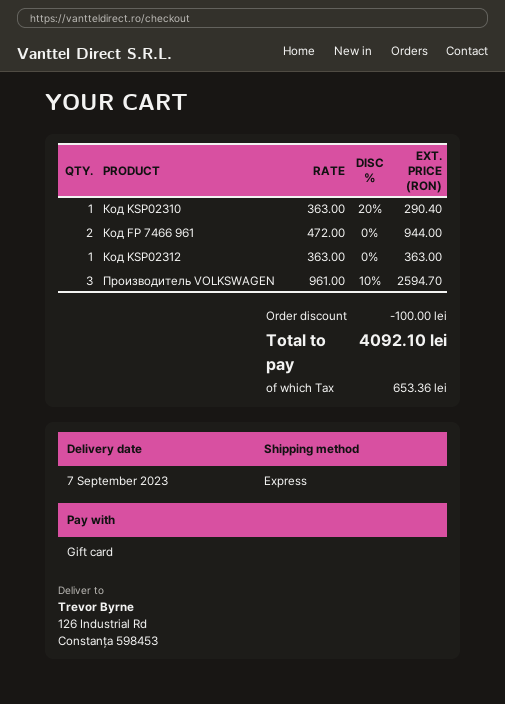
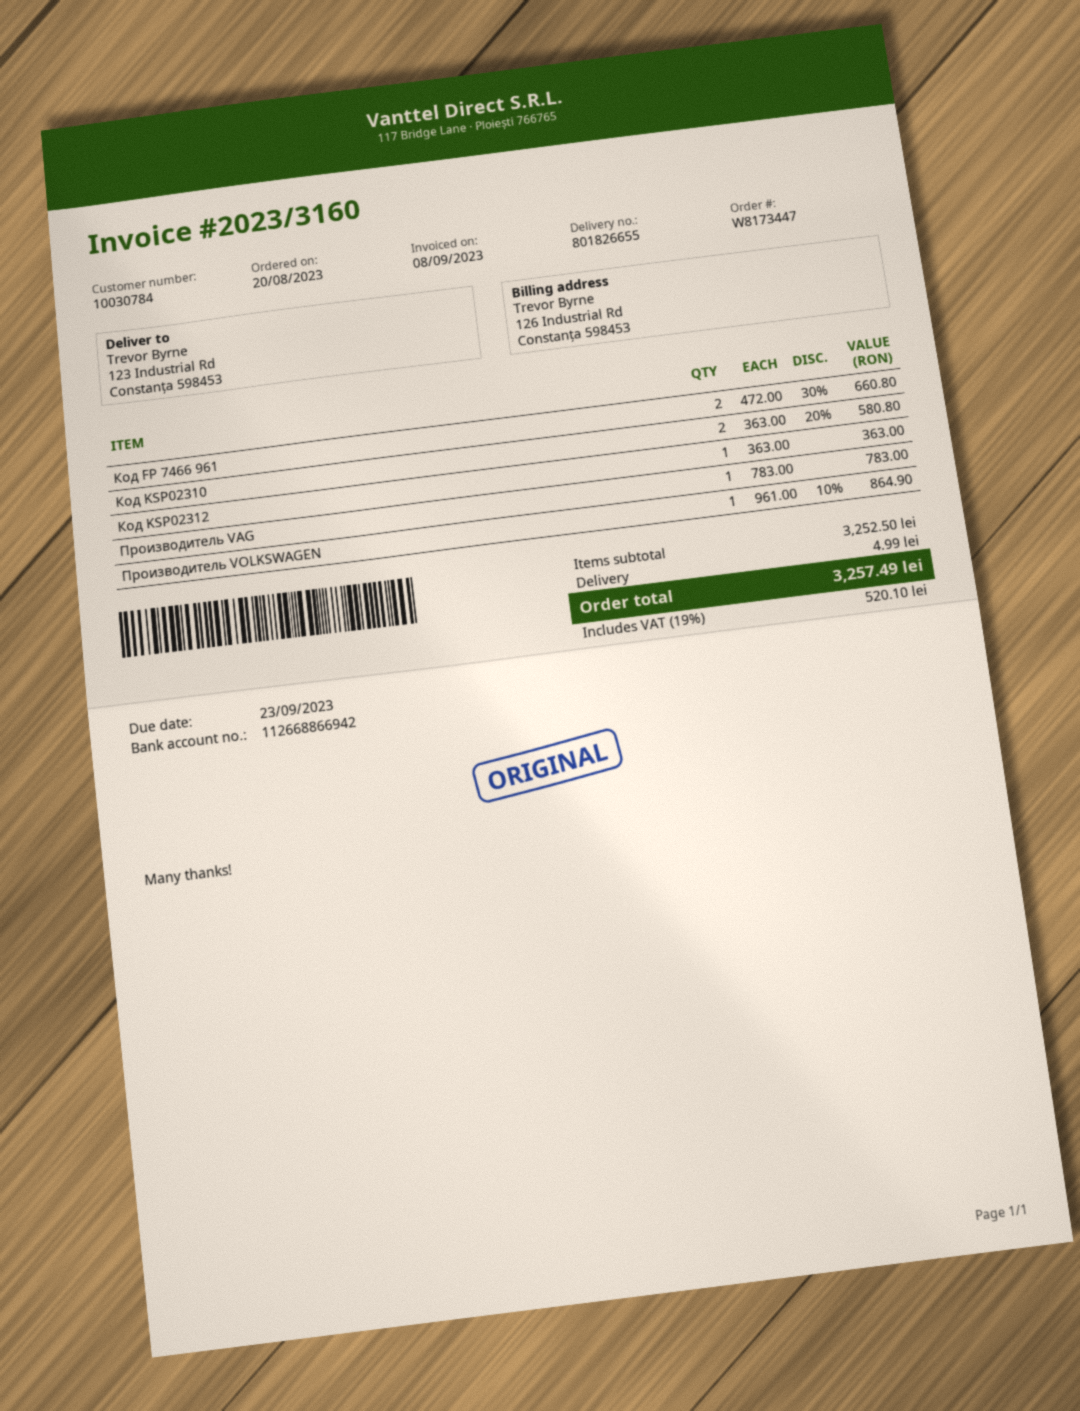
ship to: 126 Industrial Rd, Constanța 598453 -> 123 Industrial Rd, Constanța 598453
Код KSP02310: 1 x 363.00 - 20% = 290.40 -> 2 x 363.00 - 20% = 580.80
Код FP 7466 961: 2 x 472.00 = 944.00 -> 2 x 472.00 - 30% = 660.80
Производитель VOLKSWAGEN: 3 x 961.00 - 10% = 2594.70 -> 1 x 961.00 - 10% = 864.90
Производитель VAG: none -> 1 x 783.00 = 783.00
discount: 100.00 -> none
shipping: none -> 4.99
tax: 653.36 -> 520.10
total: 4092.10 -> 3257.49

